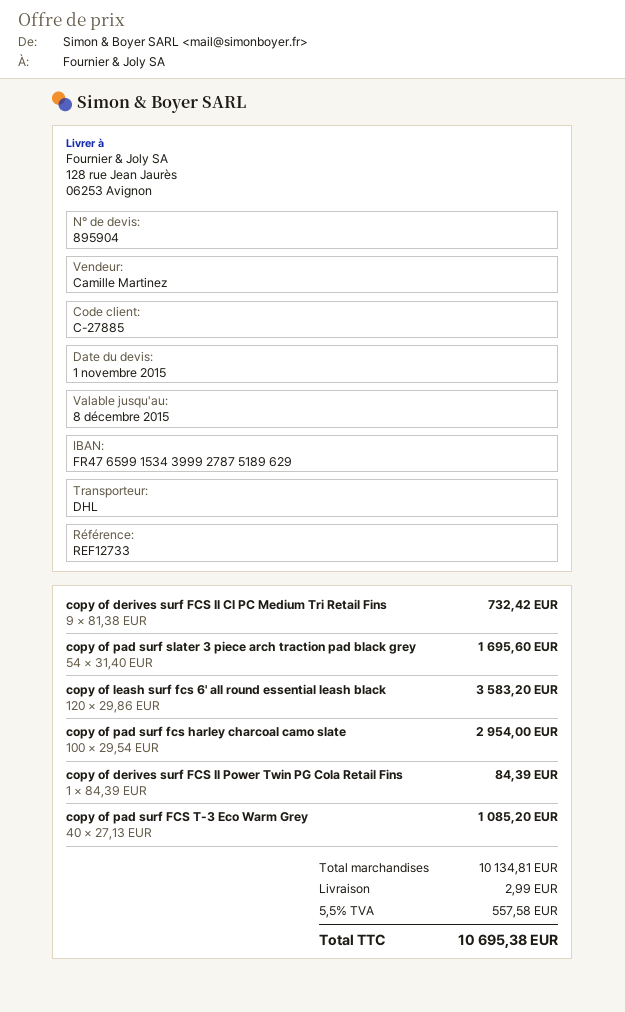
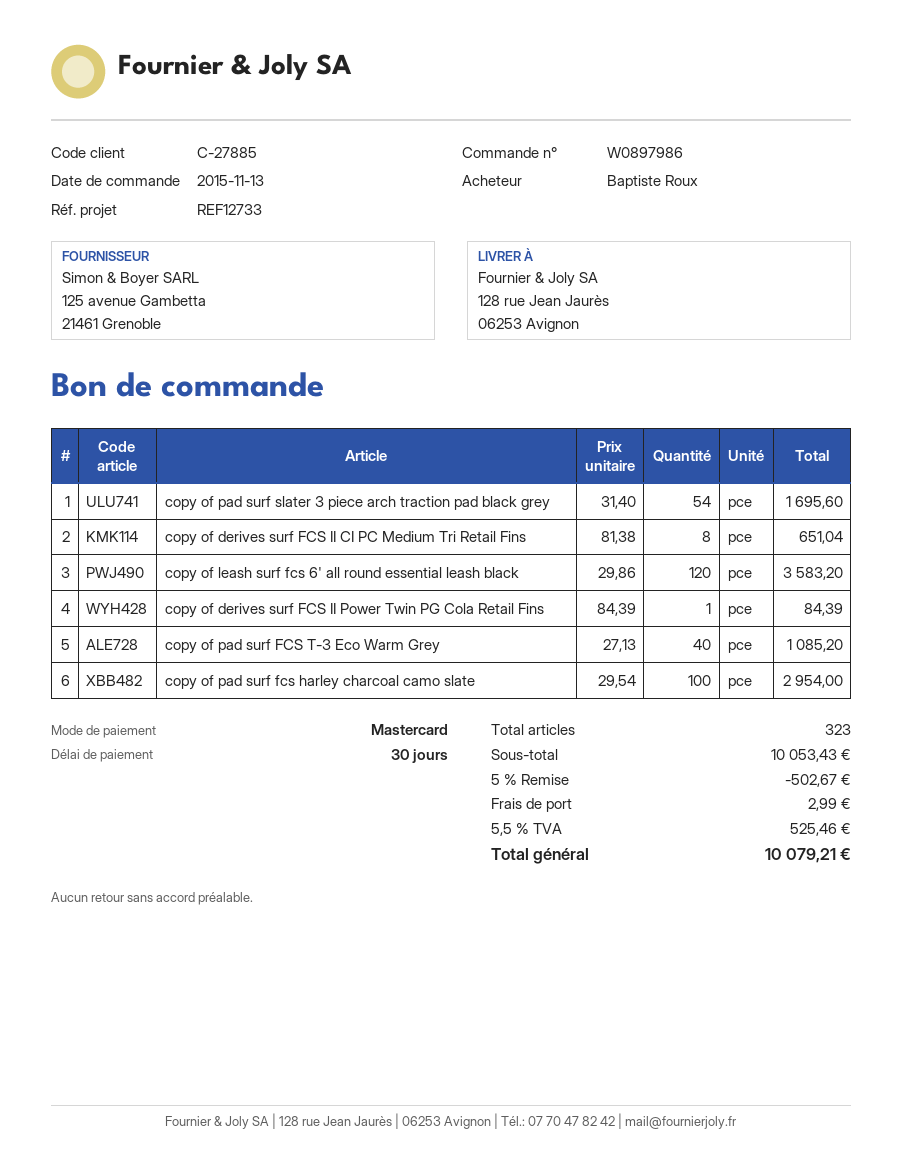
copy of derives surf FCS II CI PC Medium Tri Retail Fins: 9 x 81.38 = 732.42 -> 8 x 81.38 = 651.04
subtotal: 10134.81 -> 10053.43
discount: none -> 5% = 502.67
tax: 5.5% = 557.58 -> 5.5% = 525.46
total: 10695.38 -> 10079.21

